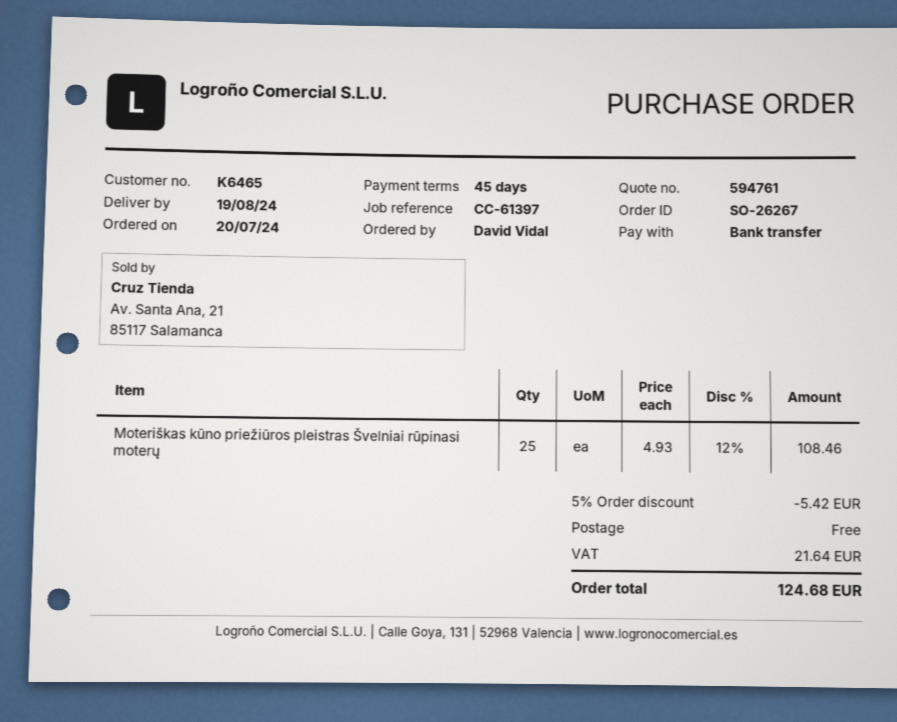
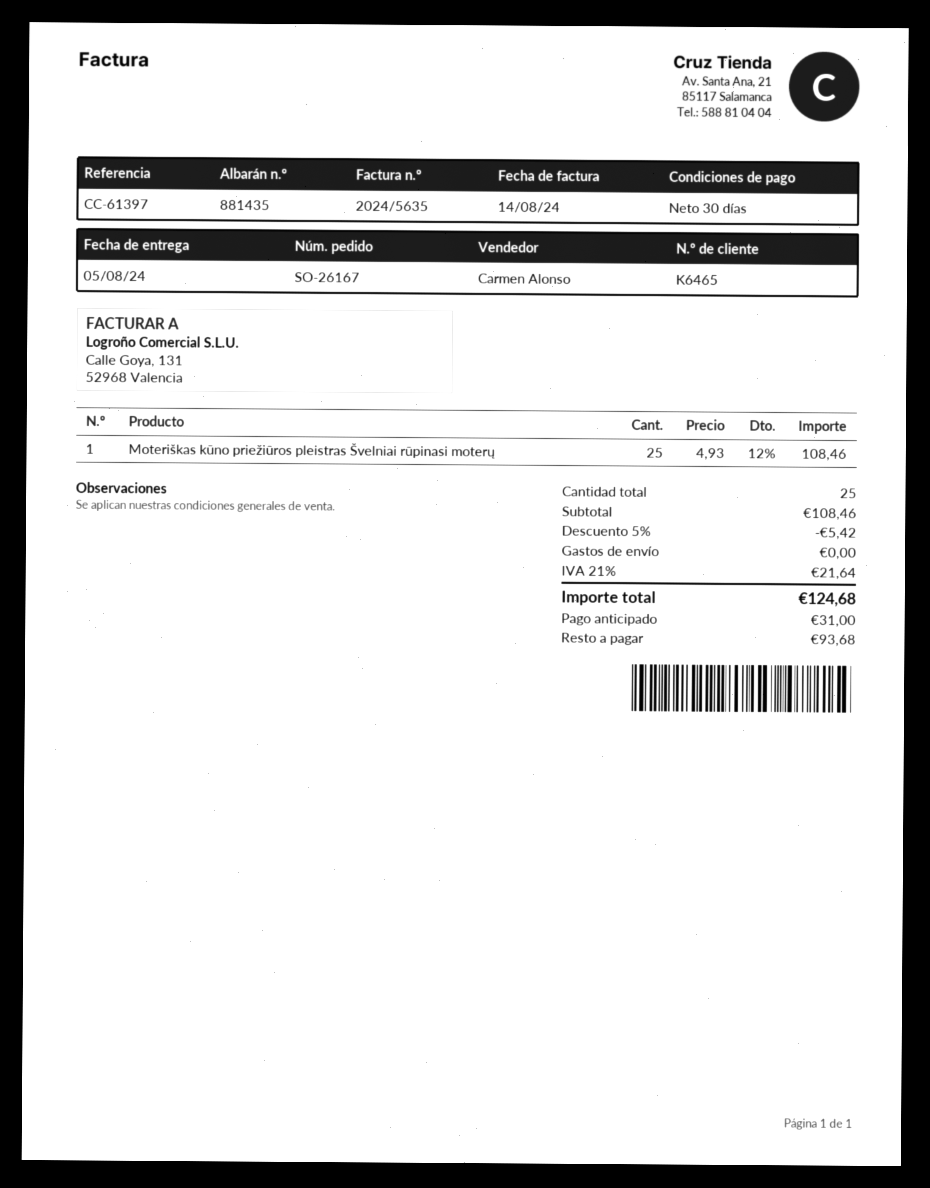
order number: SO-26267 -> SO-26167
delivery date: 2024-08-19 -> 2024-08-05
payment terms: 45 days -> 30 days

